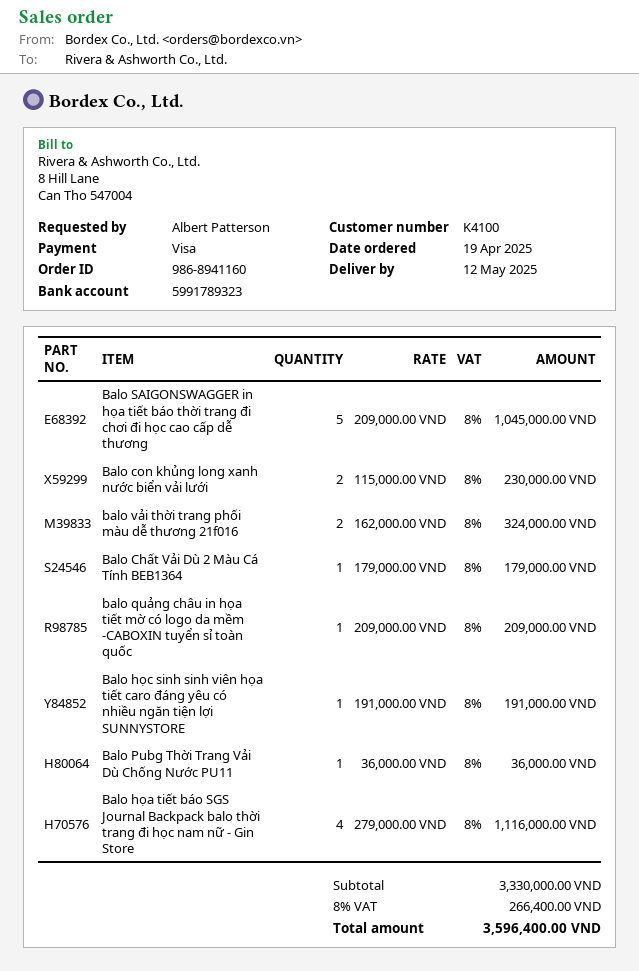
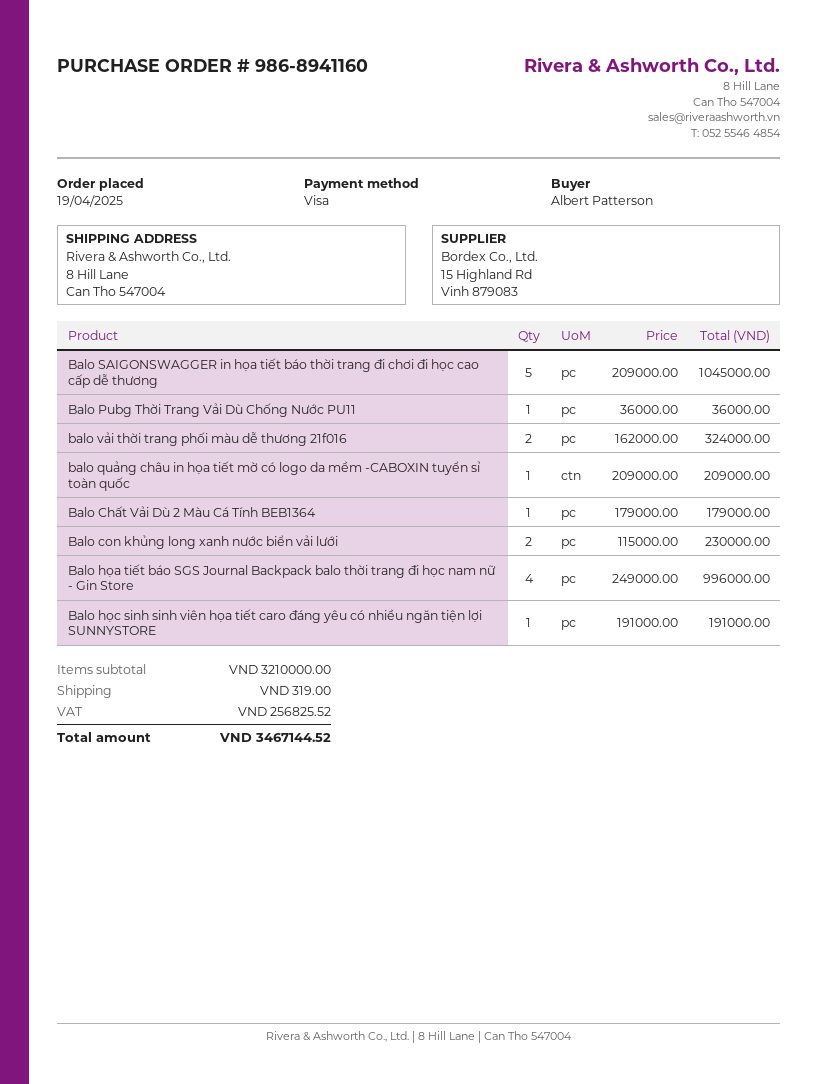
Balo họa tiết báo SGS Journal Backpack balo thời trang đi học nam nữ - Gin Store: 4 x 279000.00 = 1116000.00 -> 4 x 249000.00 = 996000.00
subtotal: 3330000.00 -> 3210000.00
shipping: none -> 319.00
tax: 266400.00 -> 256825.52
total: 3596400.00 -> 3467144.52

